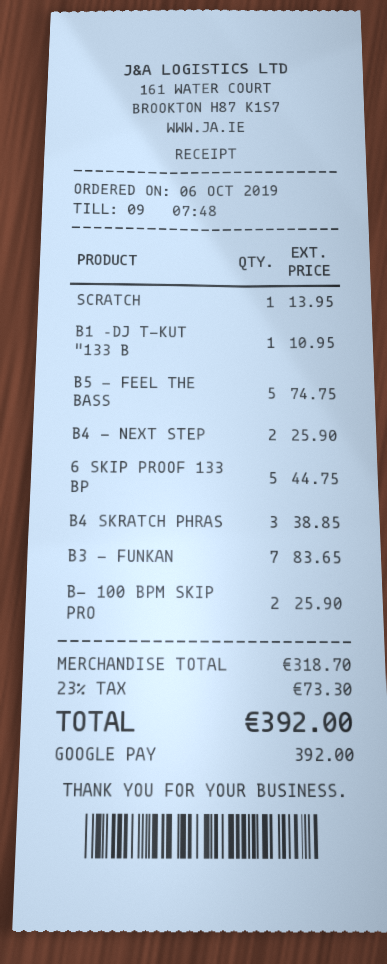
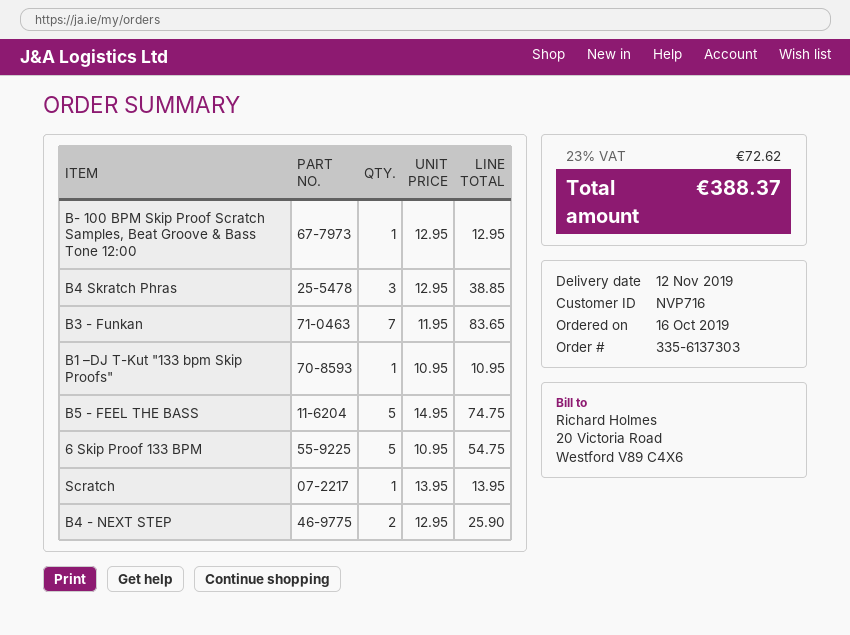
order date: 2019-10-06 -> 2019-10-16
6 SKIP PROOF 133 BP: 5 for 44.75 -> 5 for 54.75
B- 100 BPM SKIP PRO: 2 for 25.90 -> 1 for 12.95
tax: 23% = 73.30 -> 23% = 72.62
total: 392.00 -> 388.37

